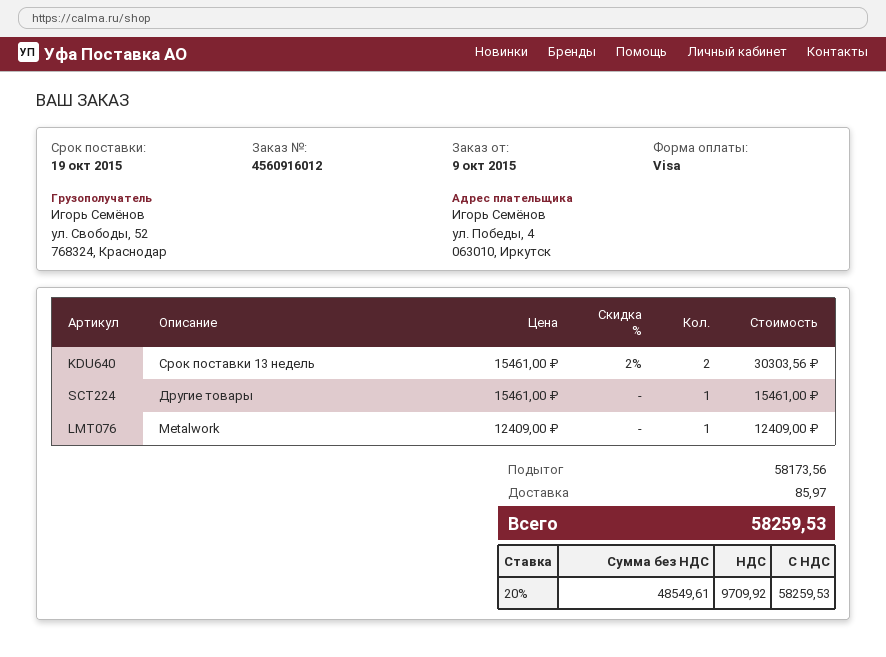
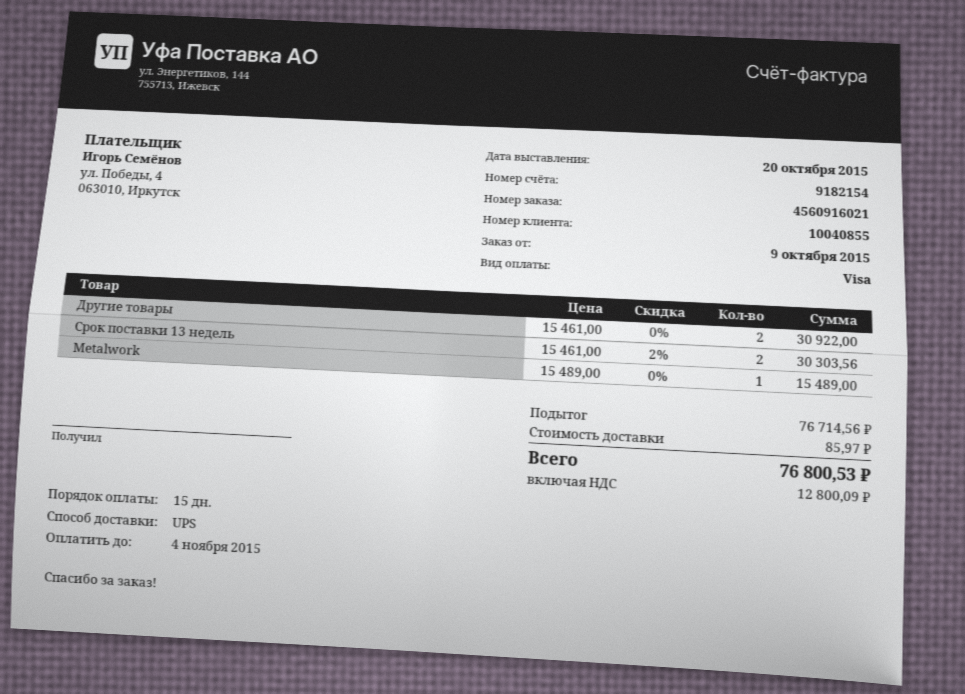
order number: 4560916012 -> 4560916021
Другие товары: 1 x 15461.00 = 15461.00 -> 2 x 15461.00 = 30922.00
Metalwork: 1 x 12409.00 = 12409.00 -> 1 x 15489.00 = 15489.00
subtotal: 58173.56 -> 76714.56
tax: 9709.92 -> 12800.09
total: 58259.53 -> 76800.53

